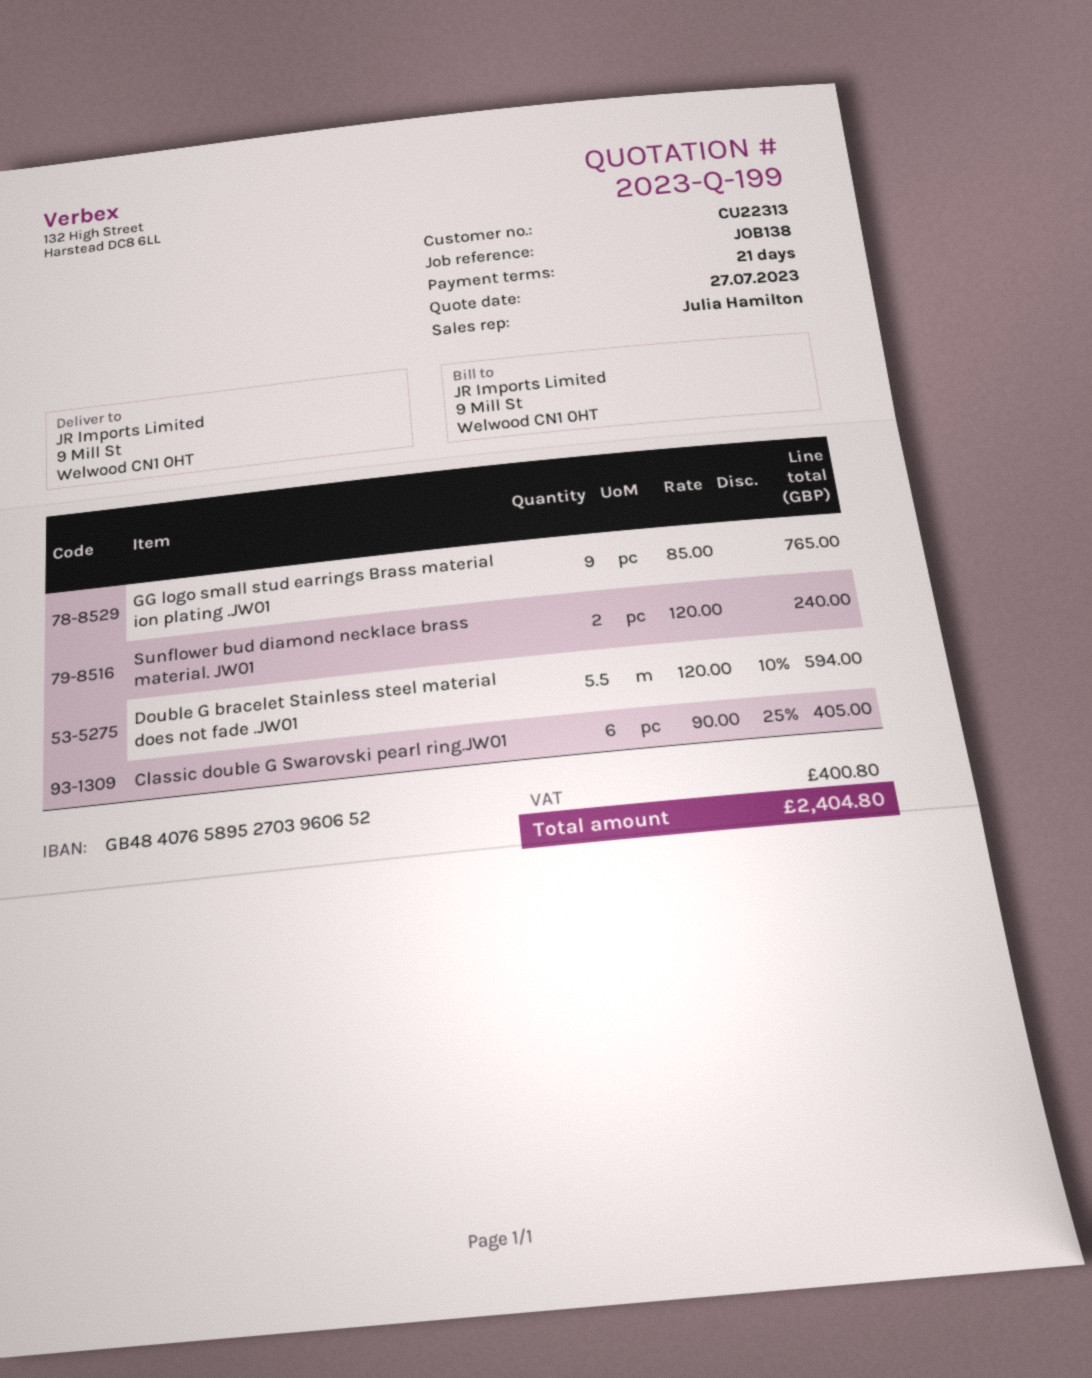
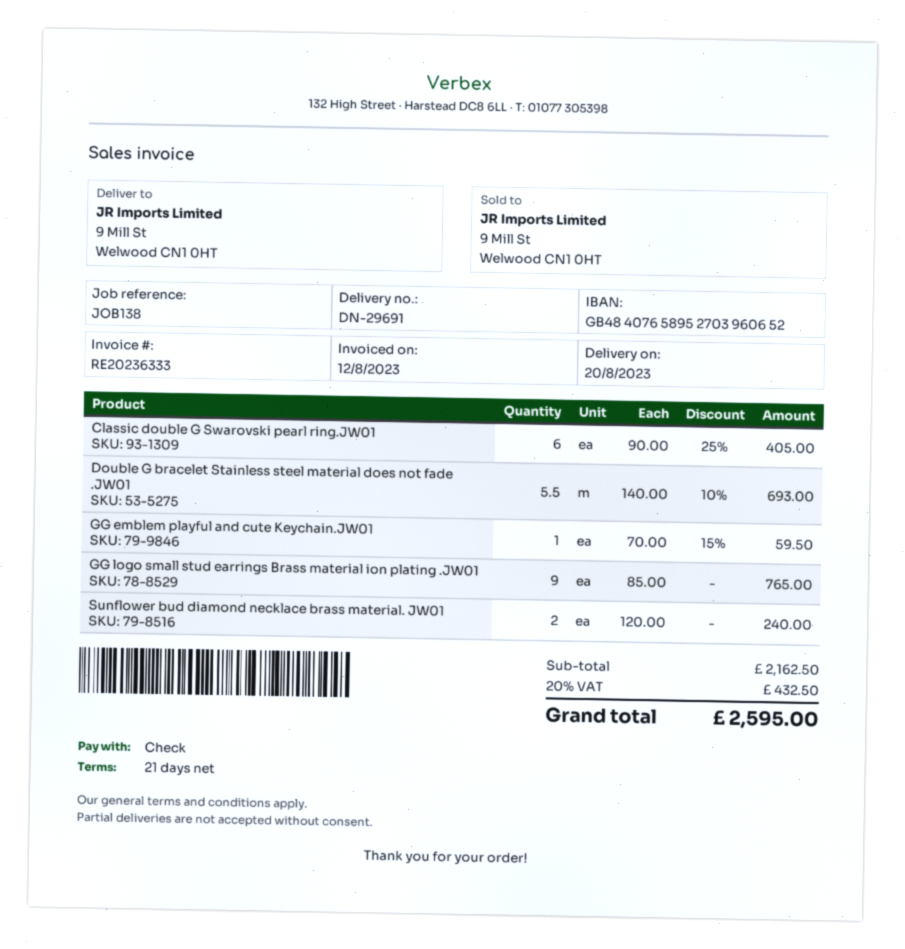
Double G bracelet Stainless steel material does not fade .JW01: 5.5 x 120.00 - 10% = 594.00 -> 5.5 x 140.00 - 10% = 693.00
GG emblem playful and cute Keychain.JW01: none -> 1 x 70.00 - 15% = 59.50
tax: 400.80 -> 432.50
total: 2404.80 -> 2595.00

